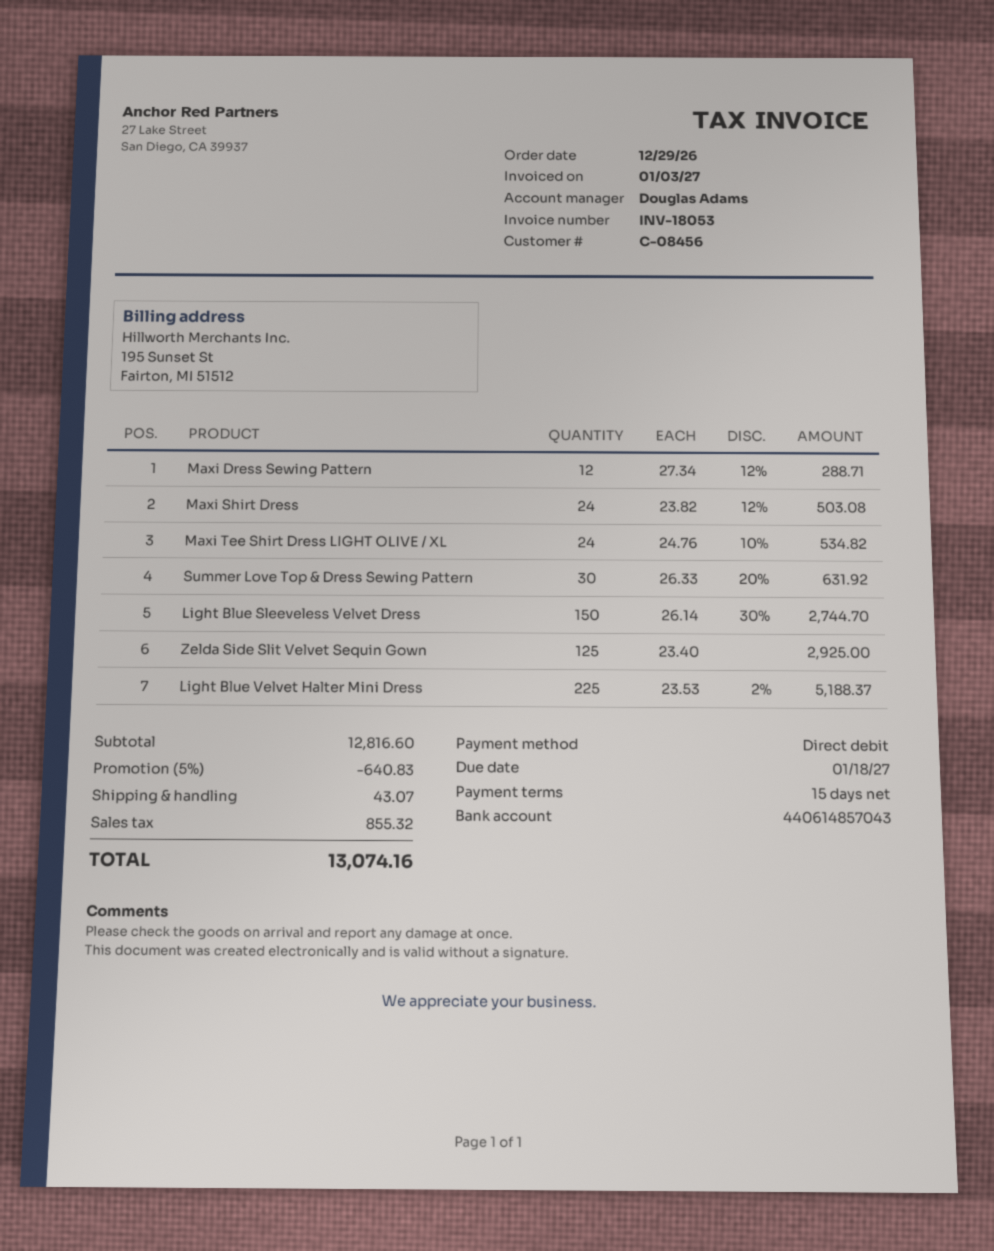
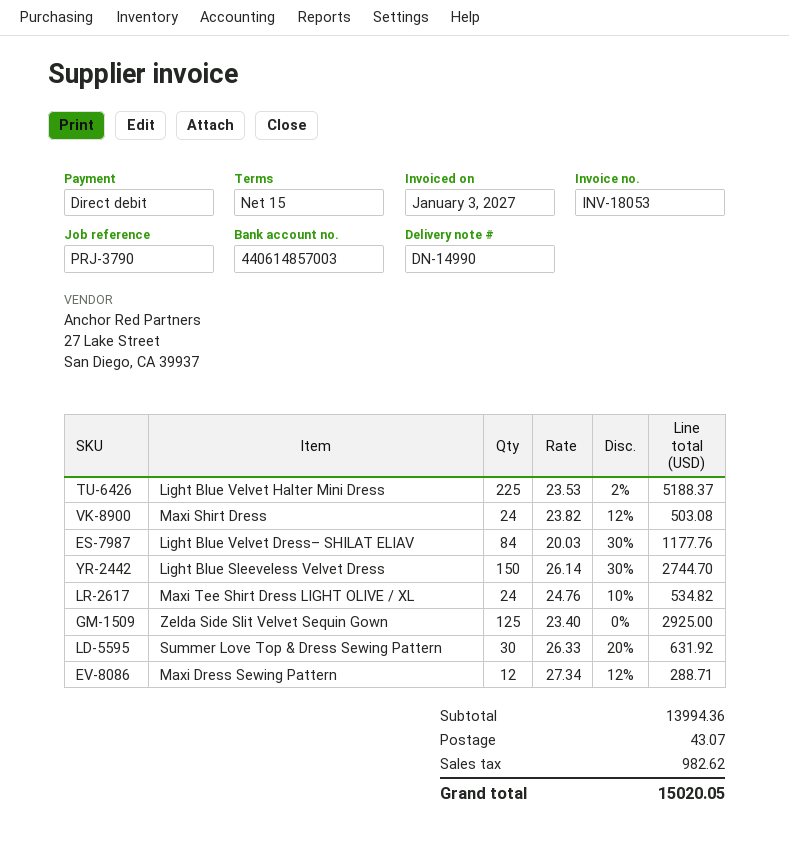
bank account: 440614857043 -> 440614857003
Light Blue Velvet Dress– SHILAT ELIAV: none -> 84 x 20.03 - 30% = 1177.76
subtotal: 12816.60 -> 13994.36
discount: 5% = 640.83 -> none
tax: 855.32 -> 982.62
total: 13074.16 -> 15020.05

